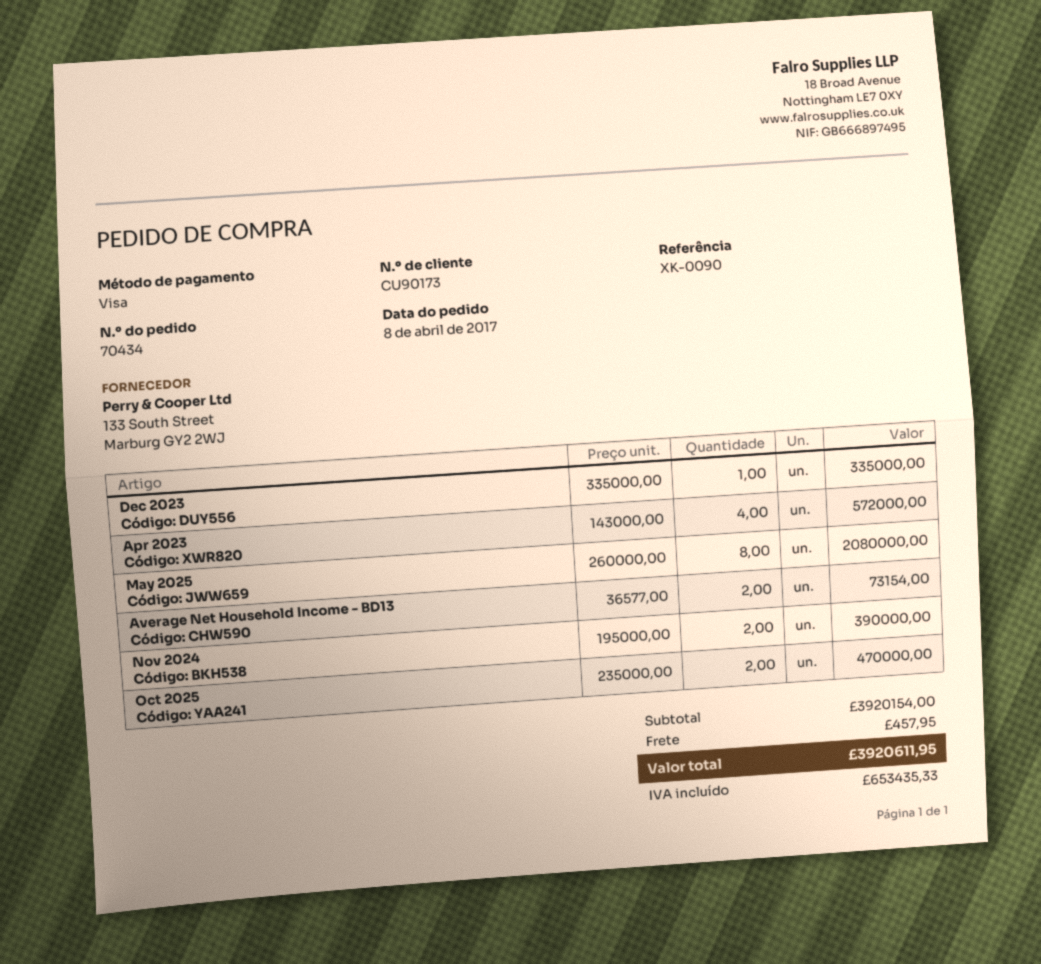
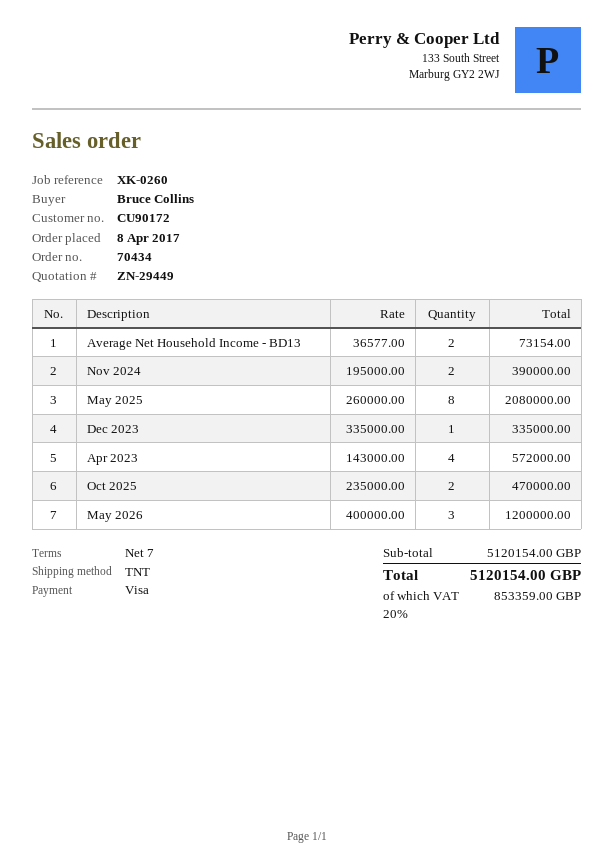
customer number: CU90173 -> CU90172
reference: XK-0090 -> XK-0260
May 2026: none -> 3 x 400000.00 = 1200000.00
subtotal: 3920154.00 -> 5120154.00
shipping: 457.95 -> none
tax: 653435.33 -> 853359.00
total: 3920611.95 -> 5120154.00

